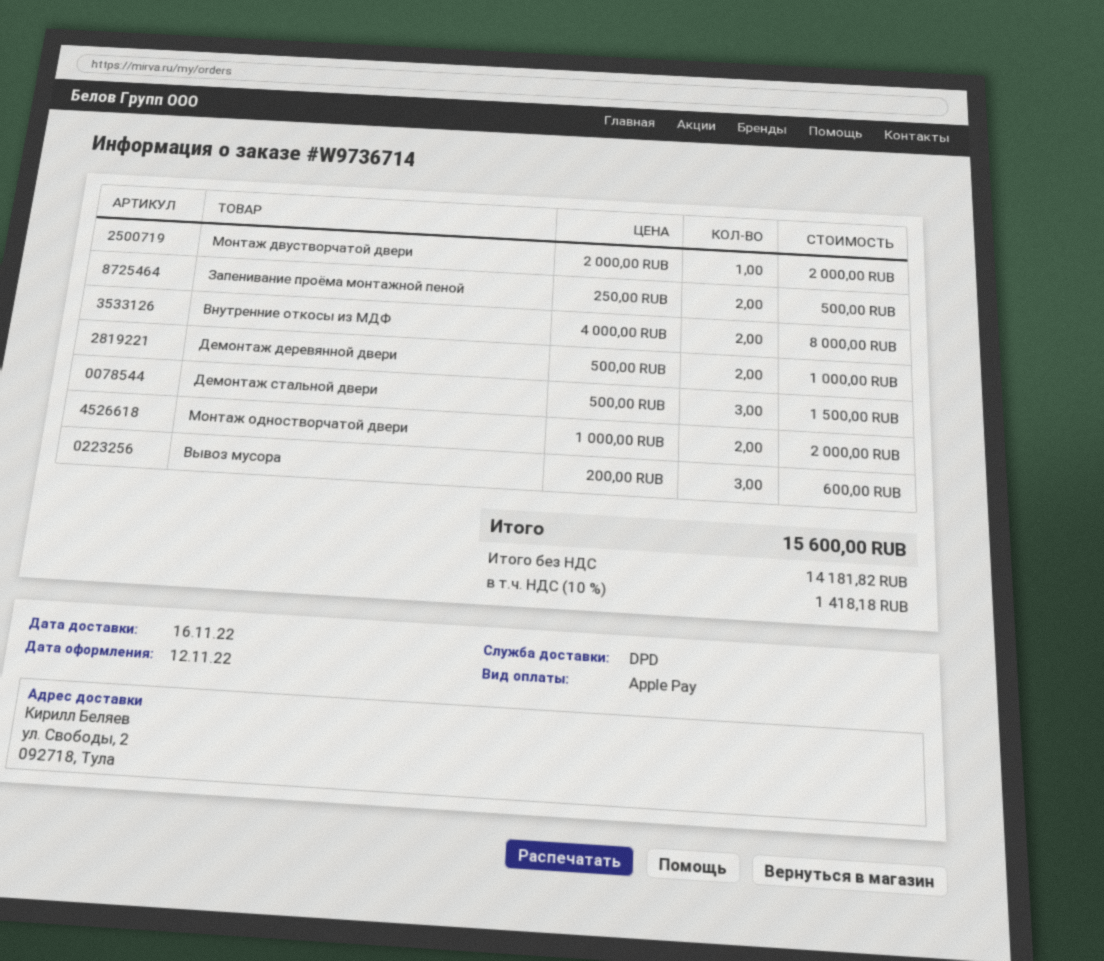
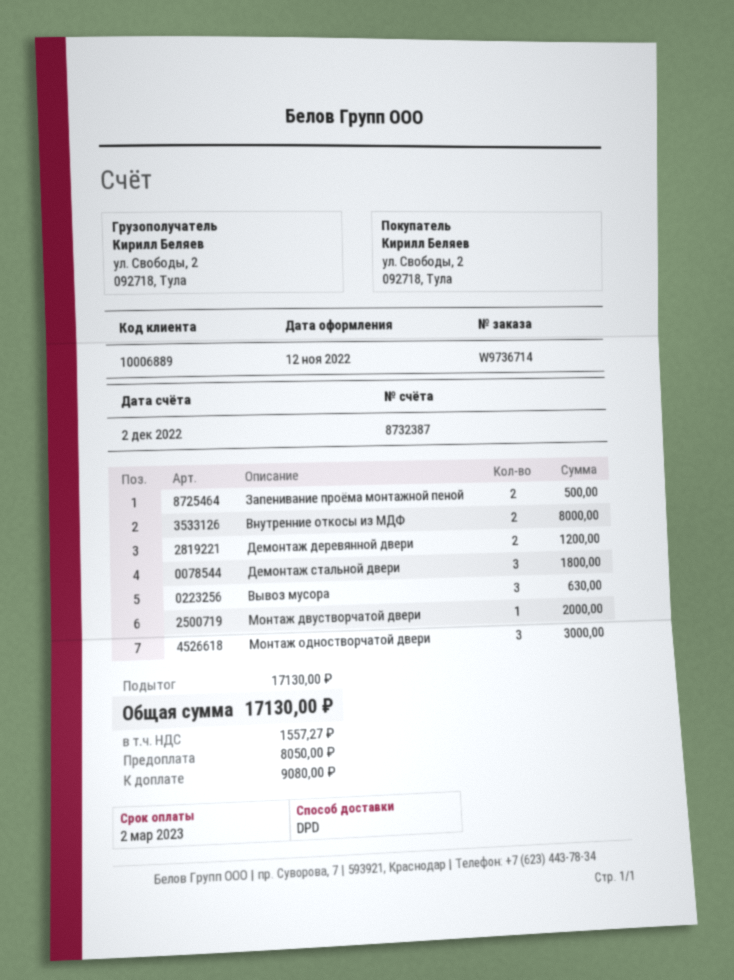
Демонтаж деревянной двери: 2 for 1000.00 -> 2 for 1200.00
Демонтаж стальной двери: 3 for 1500.00 -> 3 for 1800.00
Монтаж одностворчатой двери: 2 for 2000.00 -> 3 for 3000.00
Вывоз мусора: 3 for 600.00 -> 3 for 630.00
tax: 1418.18 -> 1557.27
total: 15600.00 -> 17130.00

